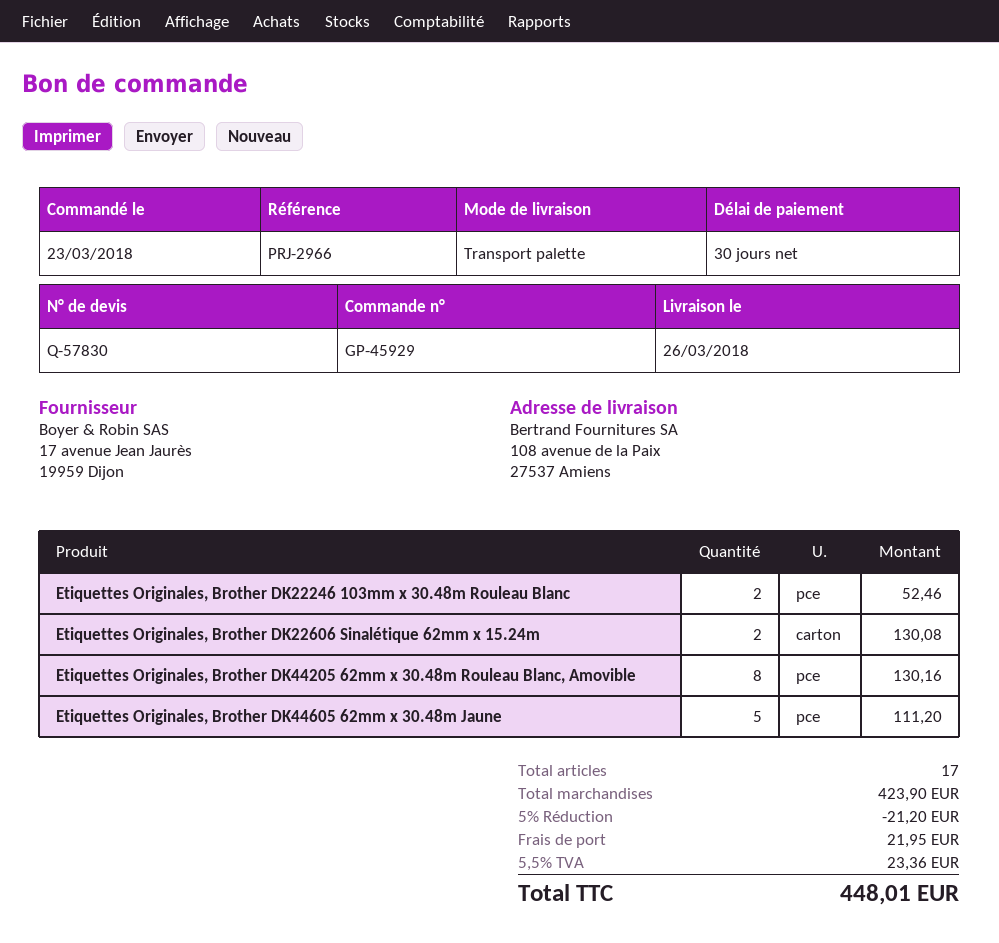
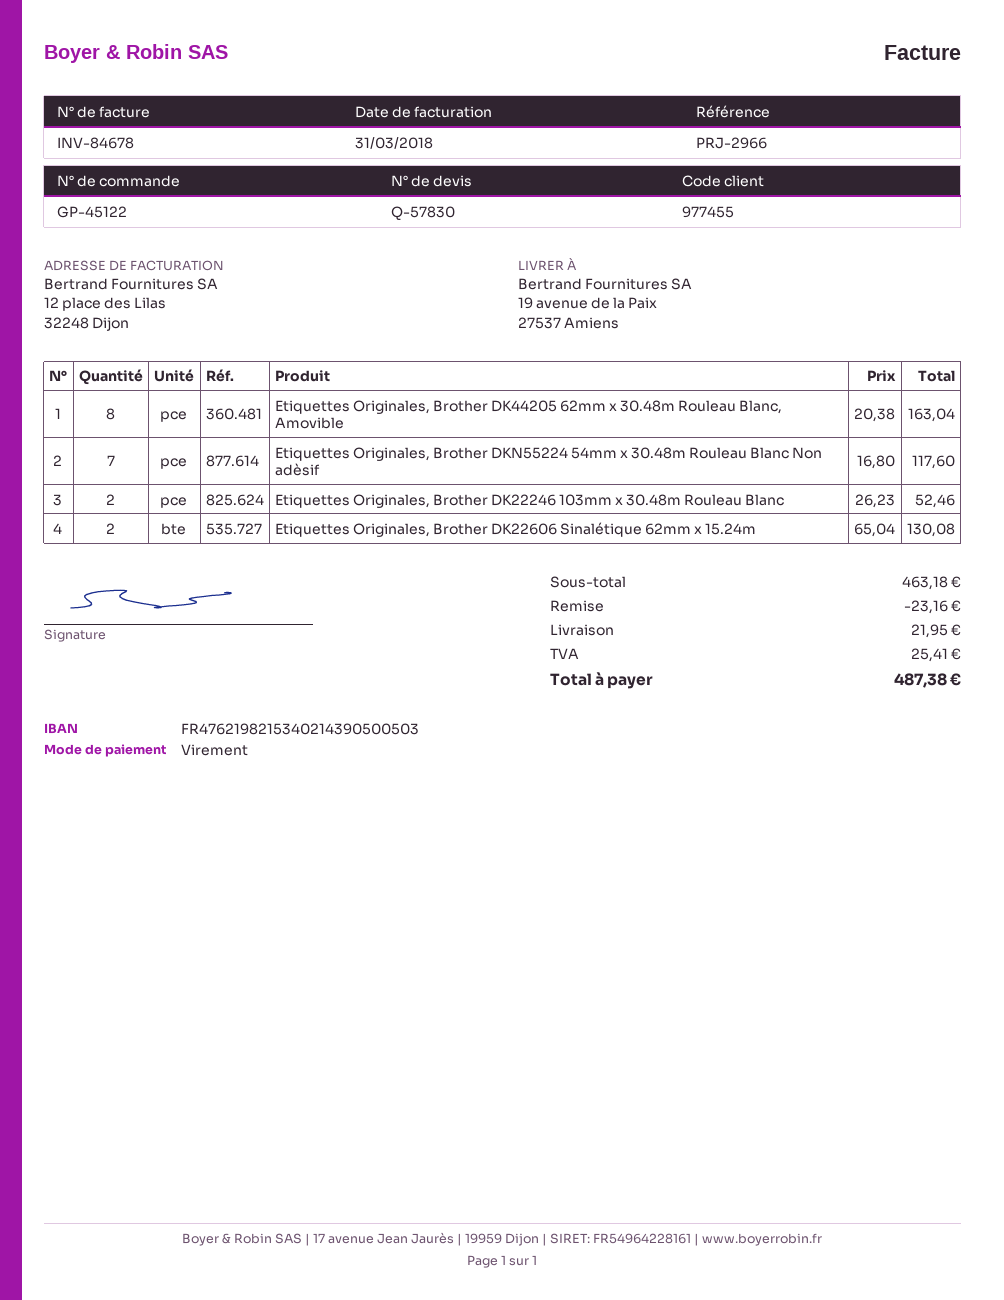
order number: GP-45929 -> GP-45122
ship to: 108 avenue de la Paix, 27537 Amiens -> 19 avenue de la Paix, 27537 Amiens
Etiquettes Originales, Brother DK44205 62mm x 30.48m Rouleau Blanc, Amovible: 8 for 130.16 -> 8 for 163.04
Etiquettes Originales, Brother DK44605 62mm x 30.48m Jaune: 5 for 111.20 -> none
Etiquettes Originales, Brother DKN55224 54mm x 30.48m Rouleau Blanc Non adèsif: none -> 7 for 117.60
subtotal: 423.90 -> 463.18
discount: 21.20 -> 23.16
tax: 23.36 -> 25.41
total: 448.01 -> 487.38

